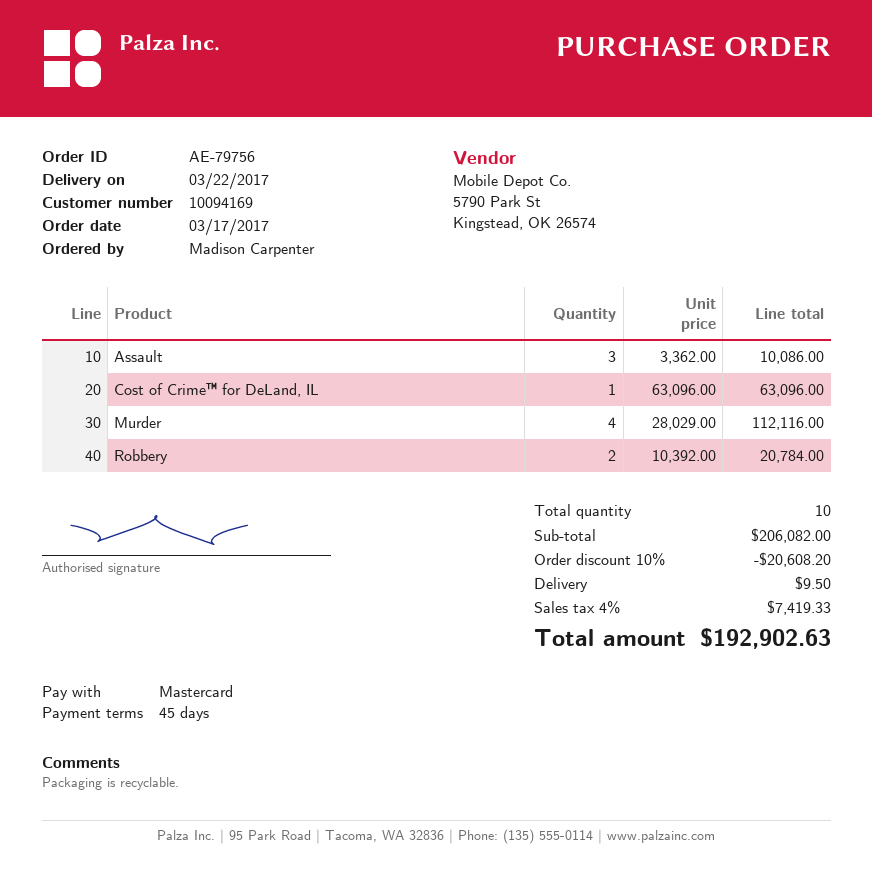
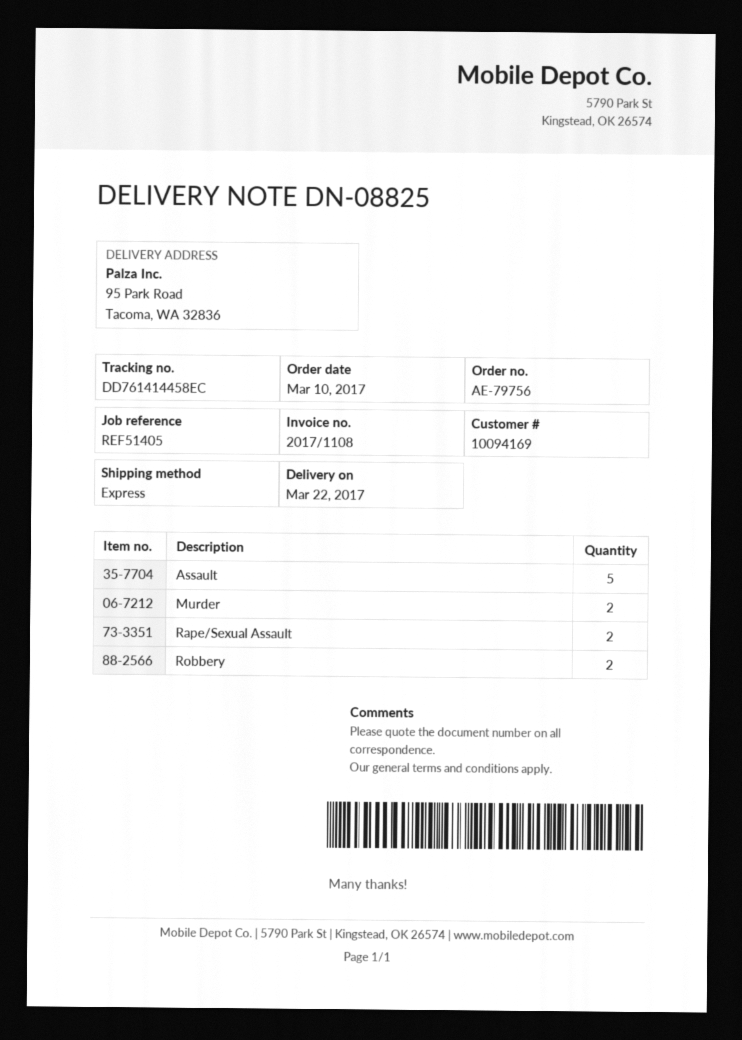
order date: 2017-03-17 -> 2017-03-10
Assault: 3 -> 5
Cost of Crime™ for DeLand, IL: 1 -> none
Murder: 4 -> 2
Rape/Sexual Assault: none -> 2

